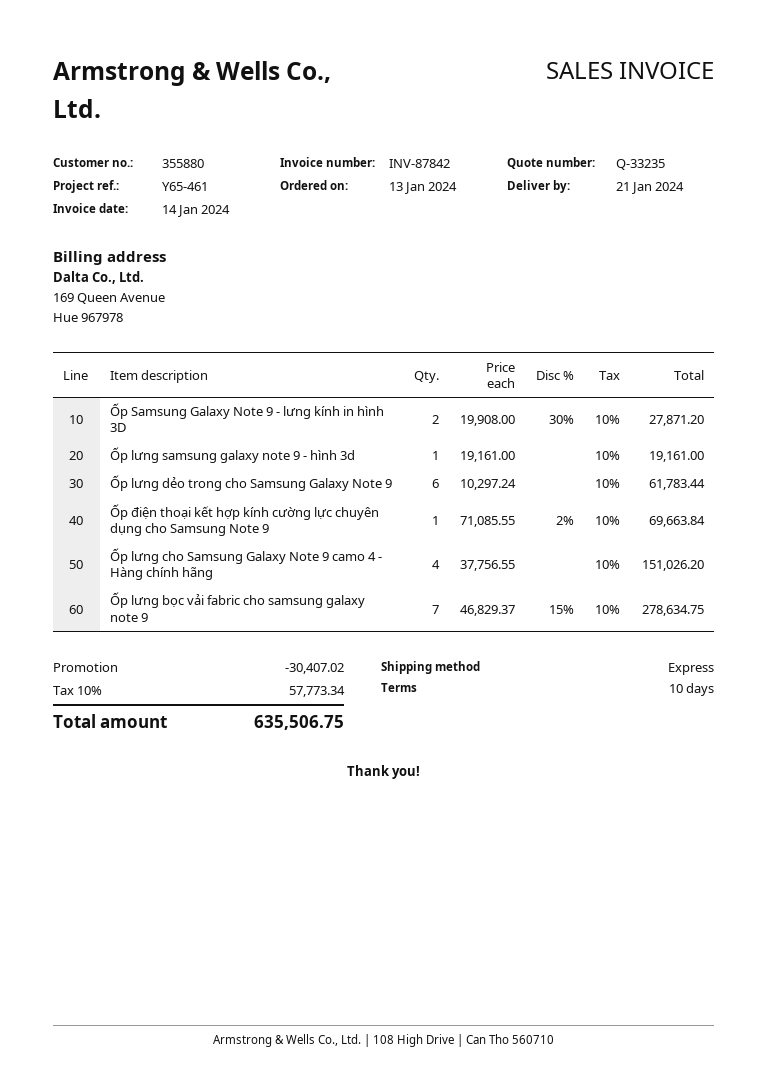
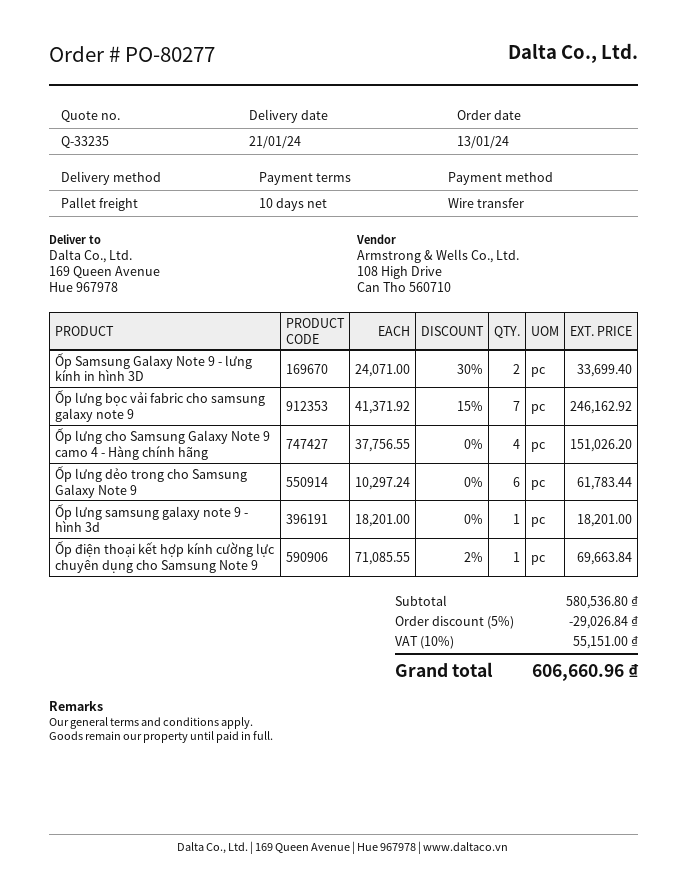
shipping method: express -> pallet freight
Ốp Samsung Galaxy Note 9 - lưng kính in hình 3D: 2 x 19908.00 - 30% = 27871.20 -> 2 x 24071.00 - 30% = 33699.40
Ốp lưng samsung galaxy note 9 - hình 3d: 1 x 19161.00 = 19161.00 -> 1 x 18201.00 = 18201.00
Ốp lưng bọc vải fabric cho samsung galaxy note 9: 7 x 46829.37 - 15% = 278634.75 -> 7 x 41371.92 - 15% = 246162.92
discount: 30407.02 -> 29026.84
tax: 10% = 57773.34 -> 10% = 55151.00
total: 635506.75 -> 606660.96

